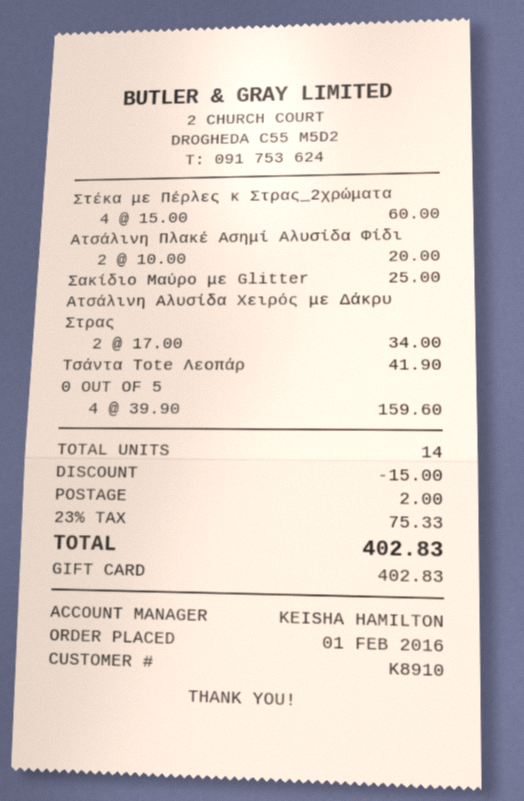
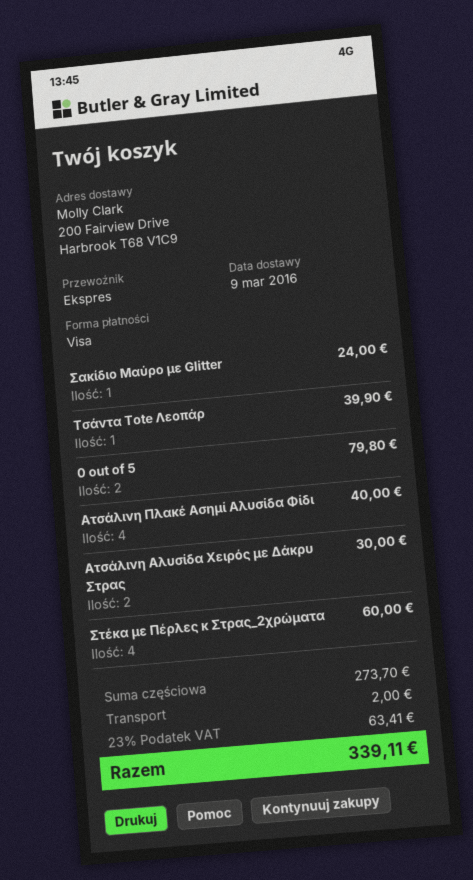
payment method: gift card -> Visa
Ατσάλινη Πλακέ Ασημί Αλυσίδα Φίδι: 2 for 20.00 -> 4 for 40.00
Σακίδιο Μαύρο με Glitter: 1 for 25.00 -> 1 for 24.00
Ατσάλινη Αλυσίδα Χειρός με Δάκρυ Στρας: 2 for 34.00 -> 2 for 30.00
Τσάντα Tote Λεοπάρ: 1 for 41.90 -> 1 for 39.90
0 OUT OF 5: 4 for 159.60 -> 2 for 79.80
discount: 15.00 -> none
tax: 23% = 75.33 -> 23% = 63.41
total: 402.83 -> 339.11

